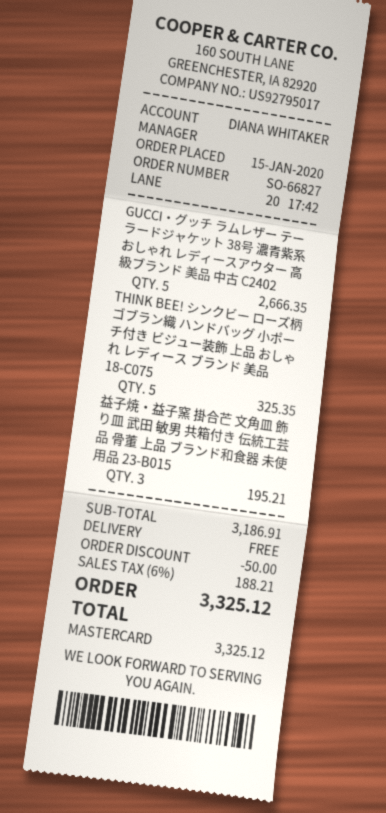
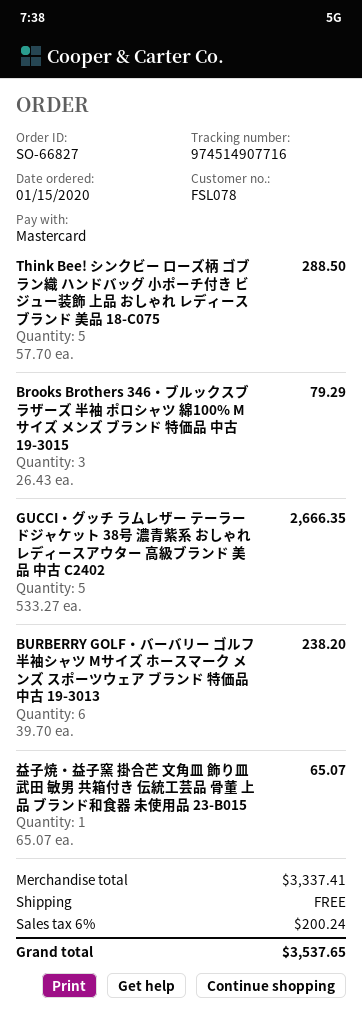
THINK BEE! シンクビー ローズ柄 ゴブラン織 ハンドバッグ 小ポーチ付き ビジュー装飾 上品 おしゃれ レディース ブランド 美品 18-C075: 5 for 325.35 -> 5 for 288.50
益子焼・益子窯 掛合芒 文角皿 飾り皿 武田 敏男 共箱付き 伝統工芸品 骨董 上品 ブランド和食器 未使用品 23-B015: 3 for 195.21 -> 1 for 65.07
Brooks Brothers 346・ブルックスブラザーズ 半袖 ポロシャツ 綿100% Mサイズ メンズ ブランド 特価品 中古 19-3015: none -> 3 for 79.29
BURBERRY GOLF・バーバリー ゴルフ 半袖シャツ Mサイズ ホースマーク メンズ スポーツウェア ブランド 特価品 中古 19-3013: none -> 6 for 238.20
subtotal: 3186.91 -> 3337.41
discount: 50.00 -> none
tax: 6% = 188.21 -> 6% = 200.24
total: 3325.12 -> 3537.65

